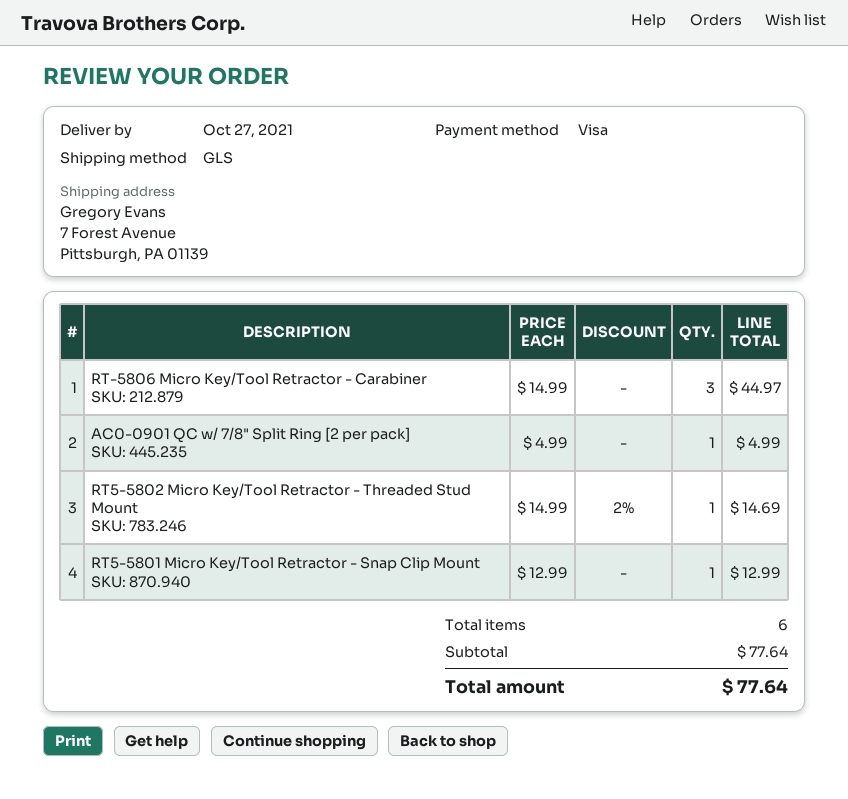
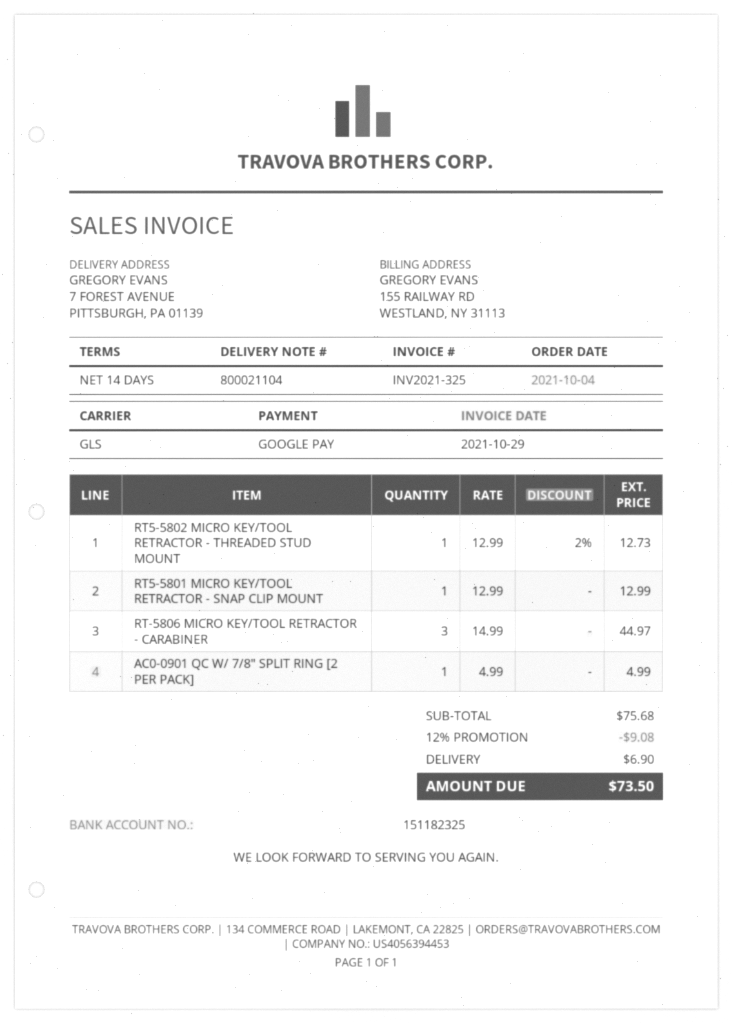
payment method: Visa -> Google Pay
RT5-5802 Micro Key/Tool Retractor - Threaded Stud Mount: 1 x 14.99 - 2% = 14.69 -> 1 x 12.99 - 2% = 12.73
subtotal: 77.64 -> 75.68
discount: none -> 12% = 9.08
shipping: none -> 6.90
total: 77.64 -> 73.50

